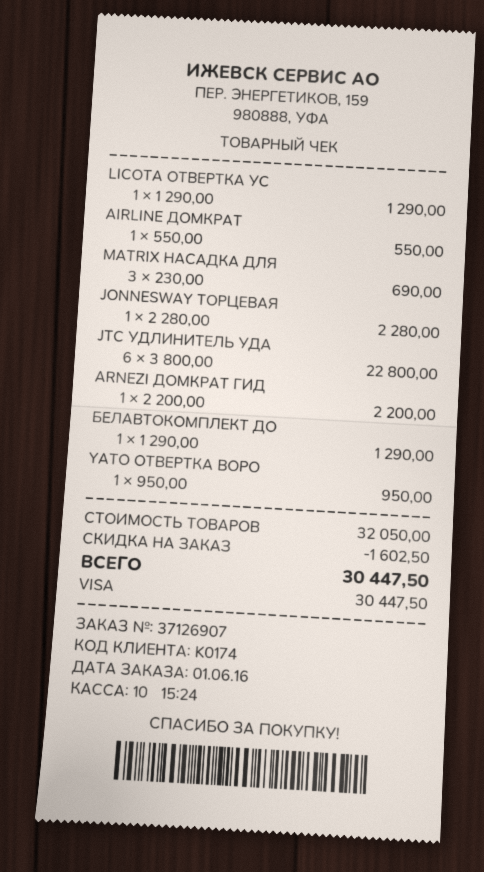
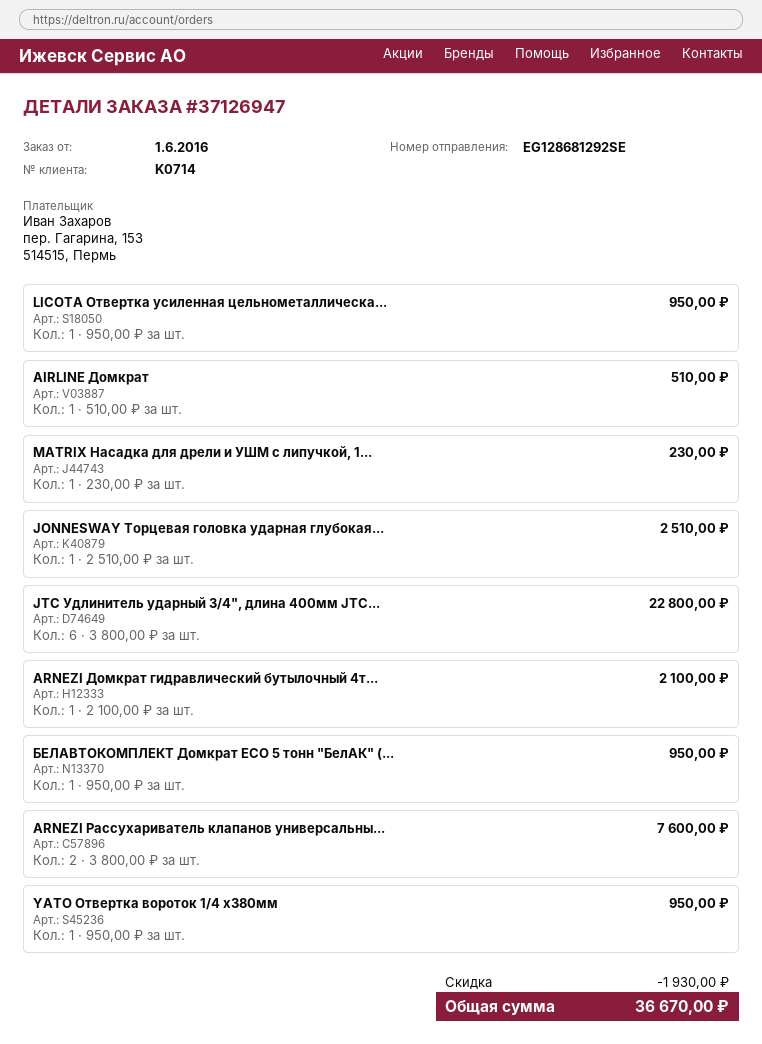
order number: 37126907 -> 37126947
customer number: K0174 -> K0714
LICOTA ОТВЕРТКА УС: 1 x 1290.00 = 1290.00 -> 1 x 950.00 = 950.00
AIRLINE ДОМКРАТ: 1 x 550.00 = 550.00 -> 1 x 510.00 = 510.00
MATRIX НАСАДКА ДЛЯ: 3 x 230.00 = 690.00 -> 1 x 230.00 = 230.00
JONNESWAY ТОРЦЕВАЯ: 1 x 2280.00 = 2280.00 -> 1 x 2510.00 = 2510.00
ARNEZI ДОМКРАТ ГИД: 1 x 2200.00 = 2200.00 -> 1 x 2100.00 = 2100.00
БЕЛАВТОКОМПЛЕКТ ДО: 1 x 1290.00 = 1290.00 -> 1 x 950.00 = 950.00
ARNEZI Рассухариватель клапанов универсальны...: none -> 2 x 3800.00 = 7600.00
discount: 1602.50 -> 1930.00
total: 30447.50 -> 36670.00

